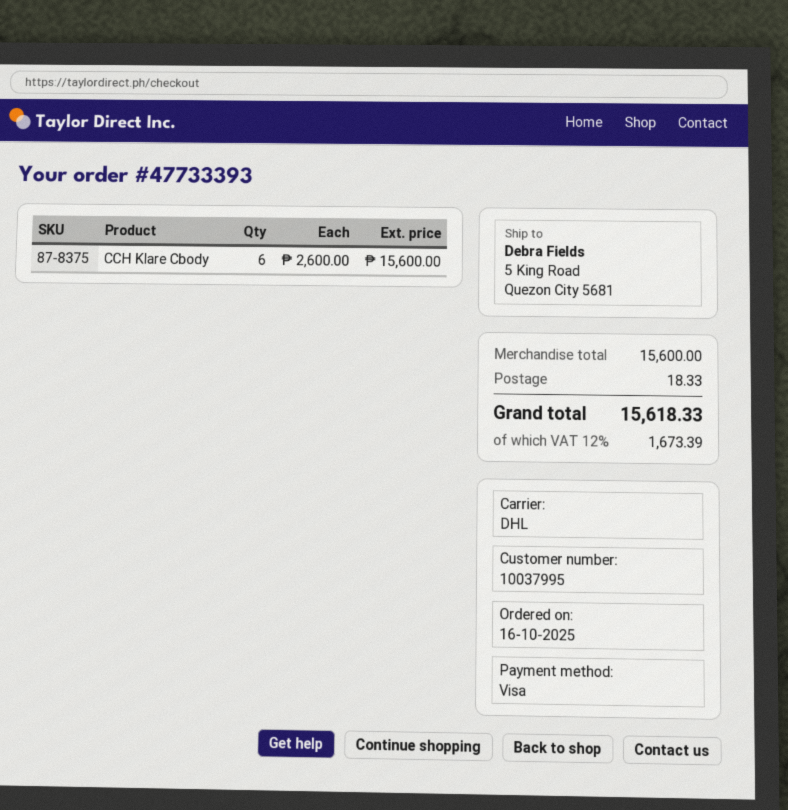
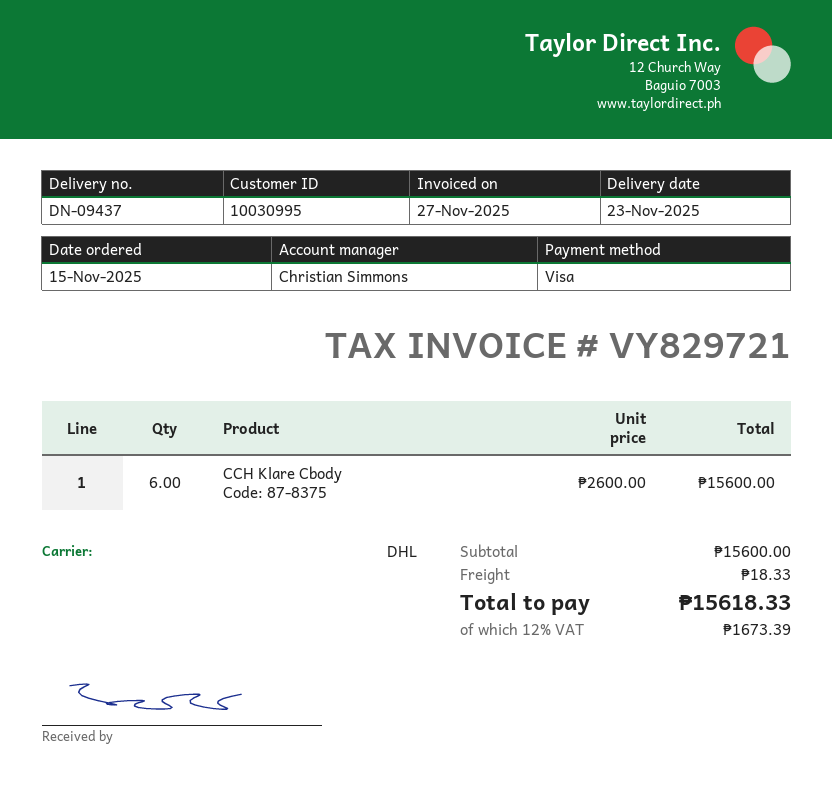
order date: 2025-10-16 -> 2025-11-15
customer number: 10037995 -> 10030995

